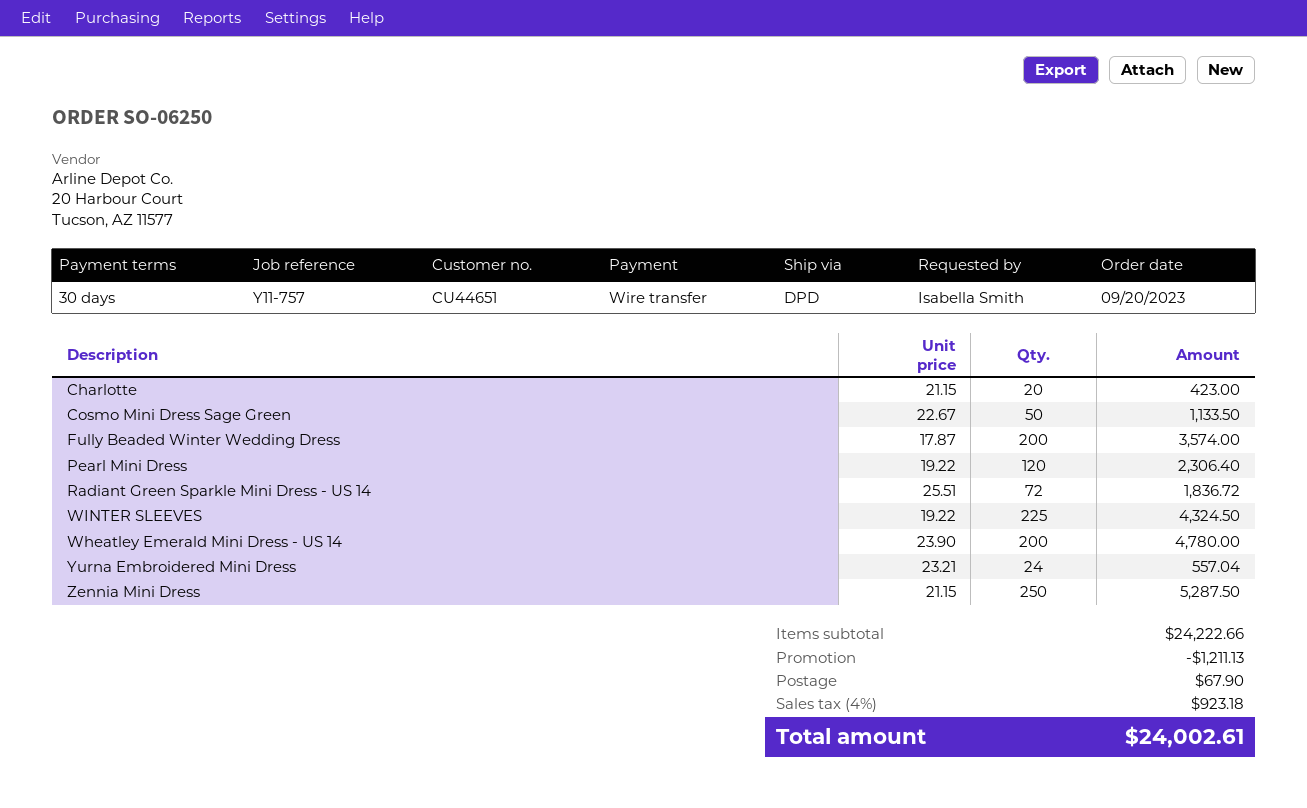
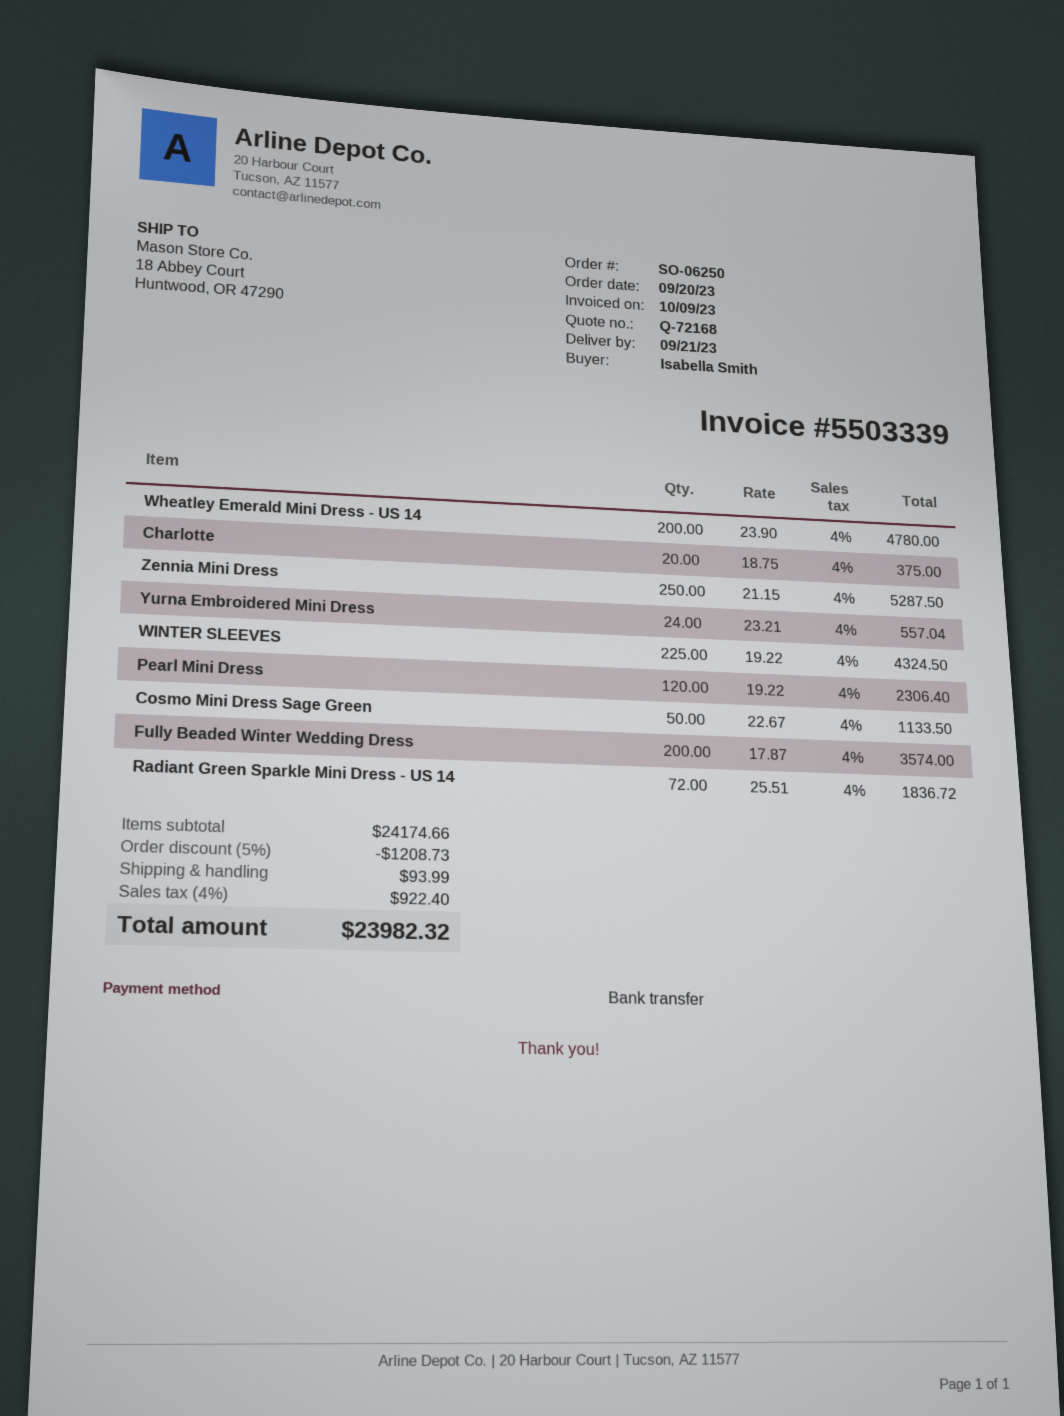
Charlotte: 20 x 21.15 = 423.00 -> 20 x 18.75 = 375.00
subtotal: 24222.66 -> 24174.66
discount: 1211.13 -> 1208.73
shipping: 67.90 -> 93.99
tax: 4% = 923.18 -> 4% = 922.40
total: 24002.61 -> 23982.32

